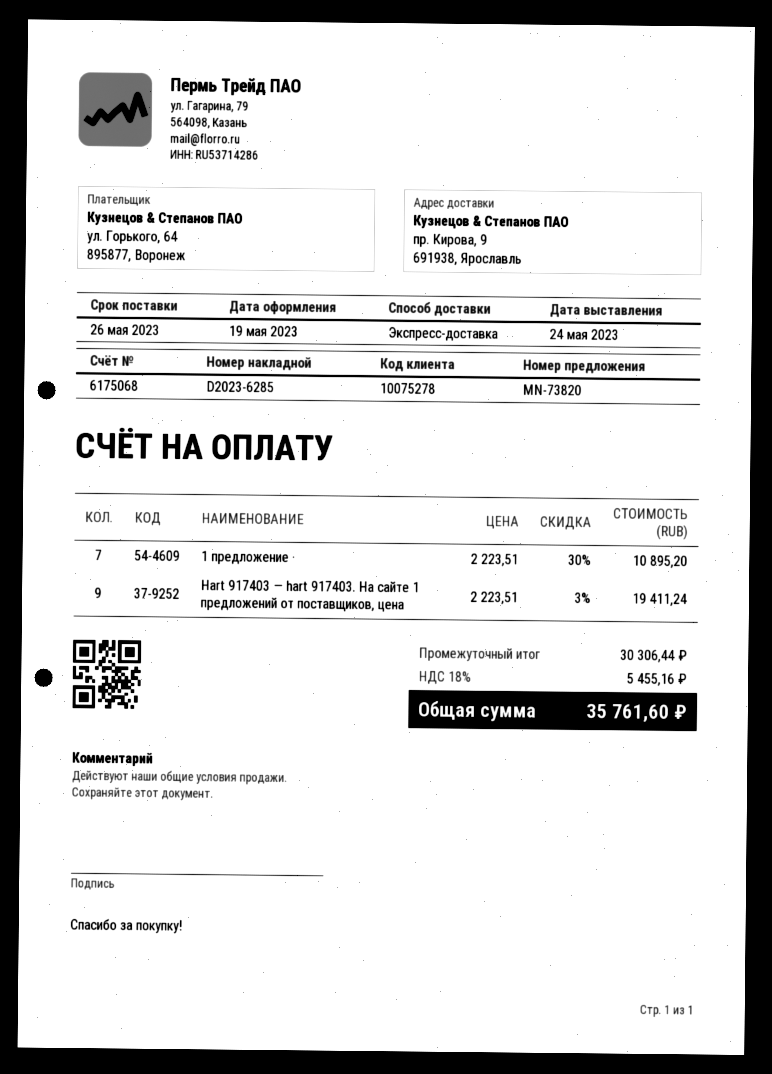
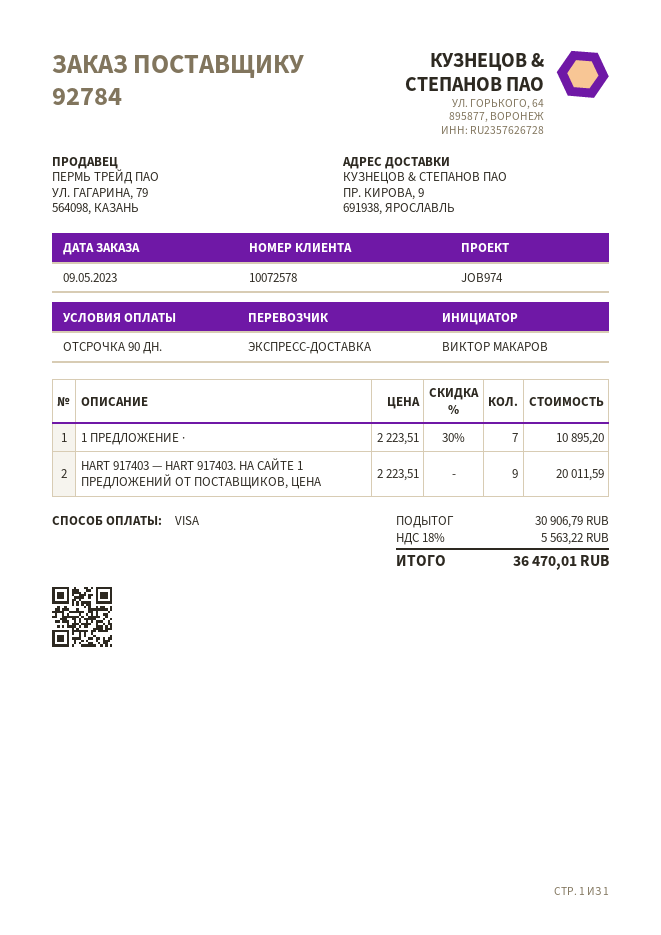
order date: 2023-05-19 -> 2023-05-09
customer number: 10075278 -> 10072578
Hart 917403 — hart 917403. На сайте 1 предложений от поставщиков, цена: 9 x 2223.51 - 3% = 19411.24 -> 9 x 2223.51 = 20011.59
subtotal: 30306.44 -> 30906.79
tax: 18% = 5455.16 -> 18% = 5563.22
total: 35761.60 -> 36470.01

